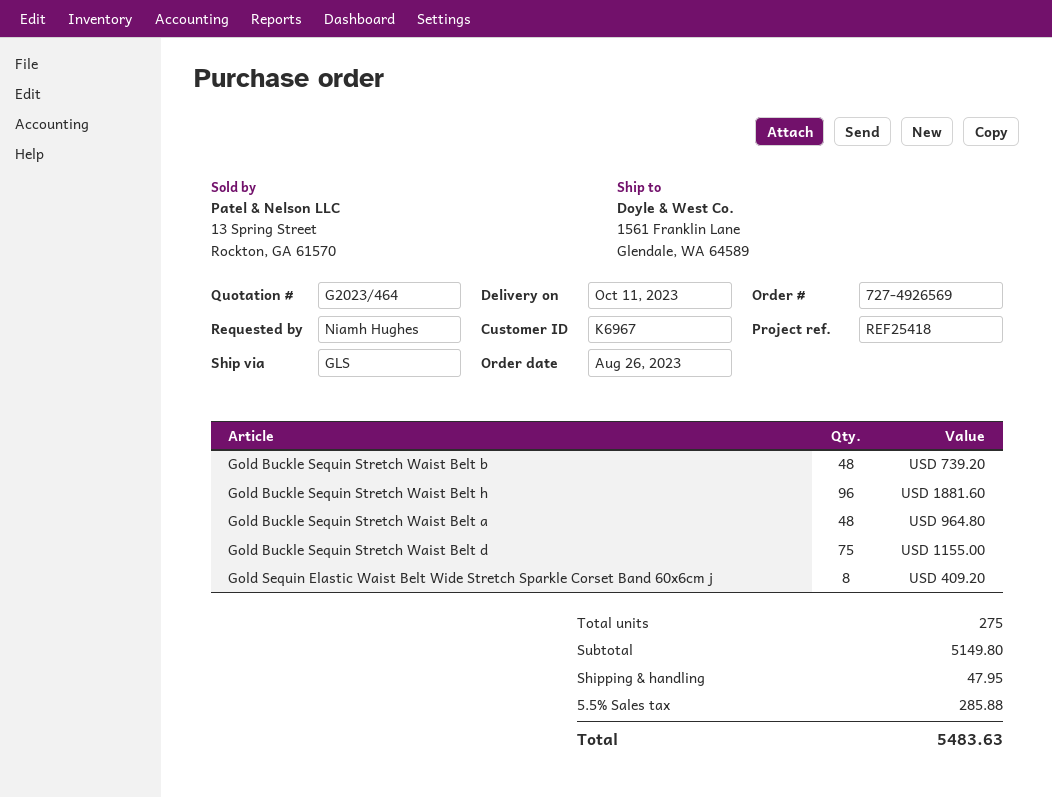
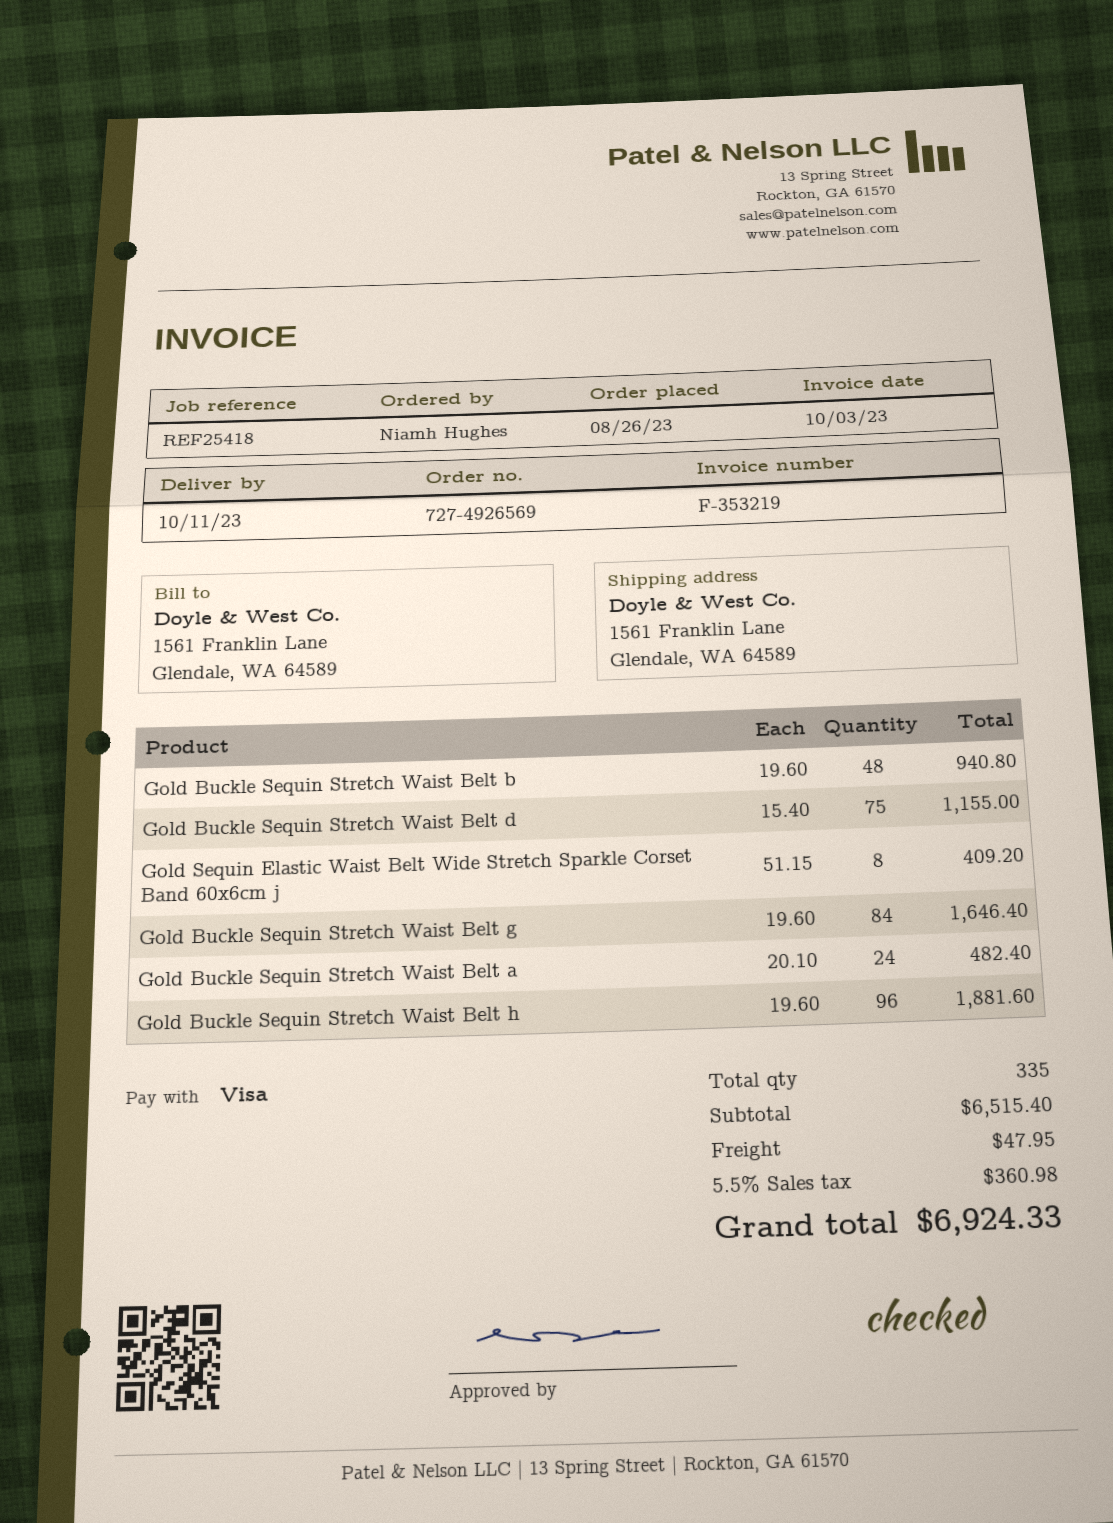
Gold Buckle Sequin Stretch Waist Belt b: 48 for 739.20 -> 48 for 940.80
Gold Buckle Sequin Stretch Waist Belt a: 48 for 964.80 -> 24 for 482.40
Gold Buckle Sequin Stretch Waist Belt g: none -> 84 for 1646.40
total quantity: 275 -> 335
subtotal: 5149.80 -> 6515.40
tax: 5.5% = 285.88 -> 5.5% = 360.98
total: 5483.63 -> 6924.33

